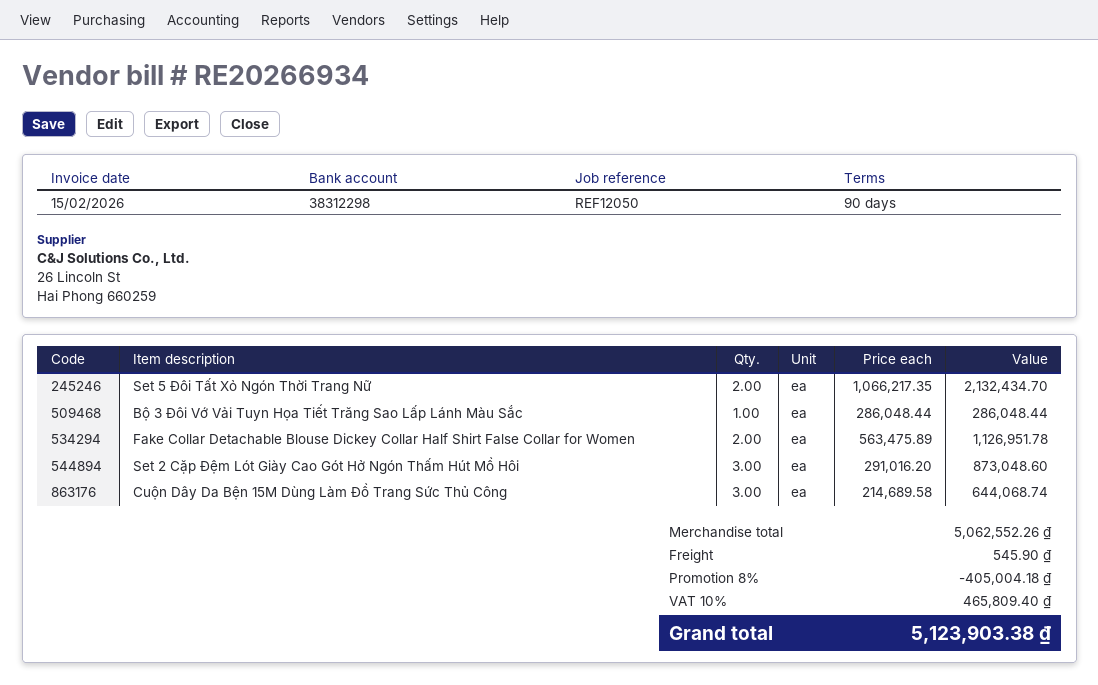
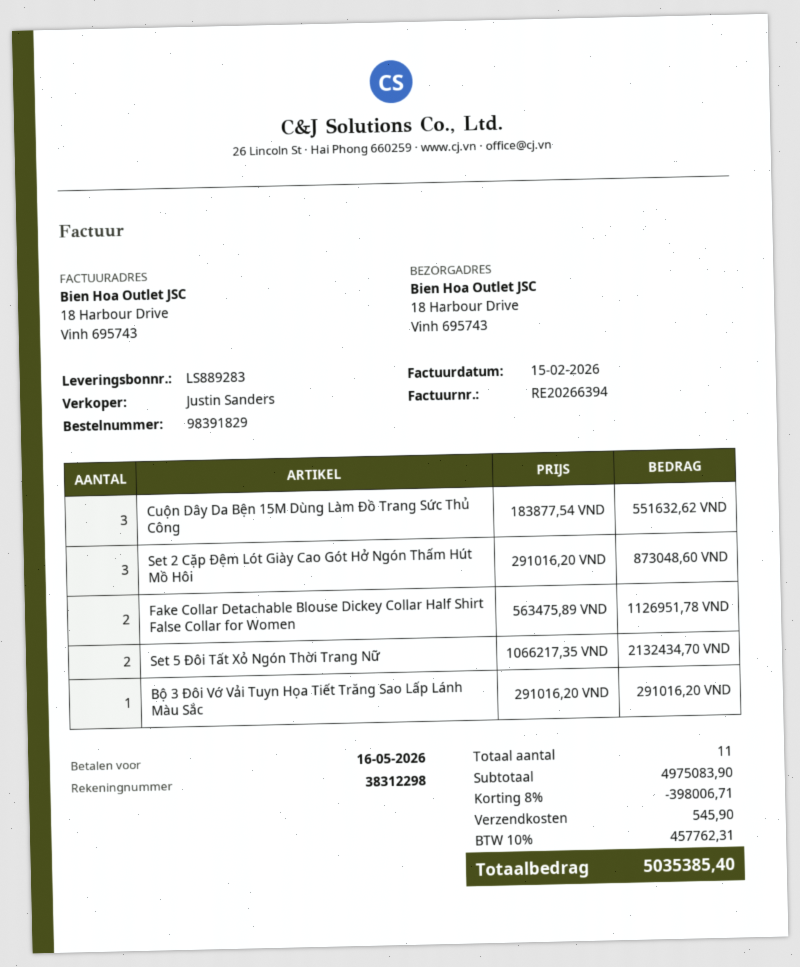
invoice number: RE20266934 -> RE20266394
Bộ 3 Đôi Vớ Vải Tuyn Họa Tiết Trăng Sao Lấp Lánh Màu Sắc: 1 x 286048.44 = 286048.44 -> 1 x 291016.20 = 291016.20
Cuộn Dây Da Bện 15M Dùng Làm Đồ Trang Sức Thủ Công: 3 x 214689.58 = 644068.74 -> 3 x 183877.54 = 551632.62
subtotal: 5062552.26 -> 4975083.90
discount: 8% = 405004.18 -> 8% = 398006.71
tax: 10% = 465809.40 -> 10% = 457762.31
total: 5123903.38 -> 5035385.40

